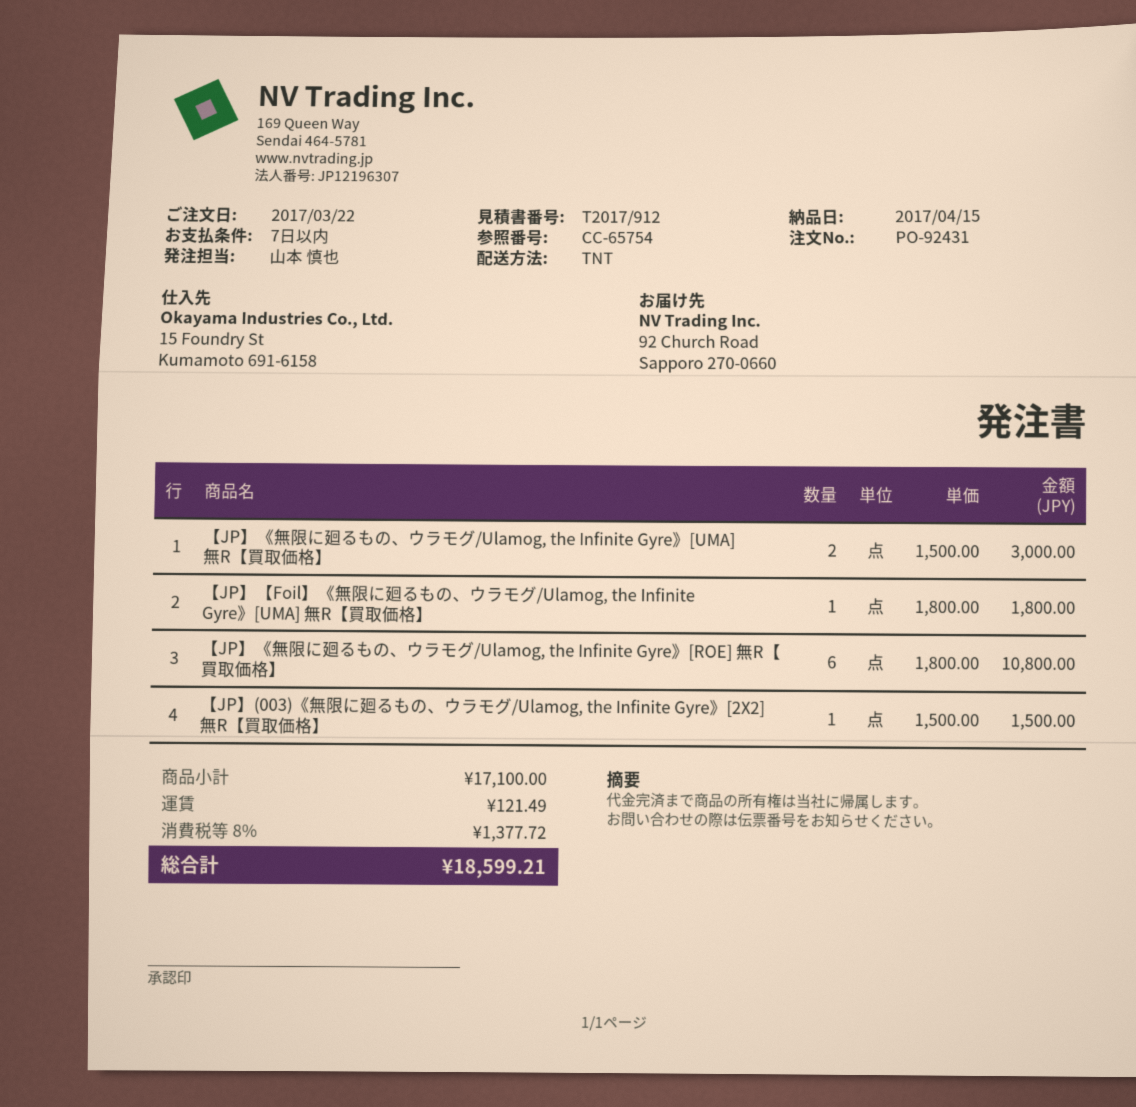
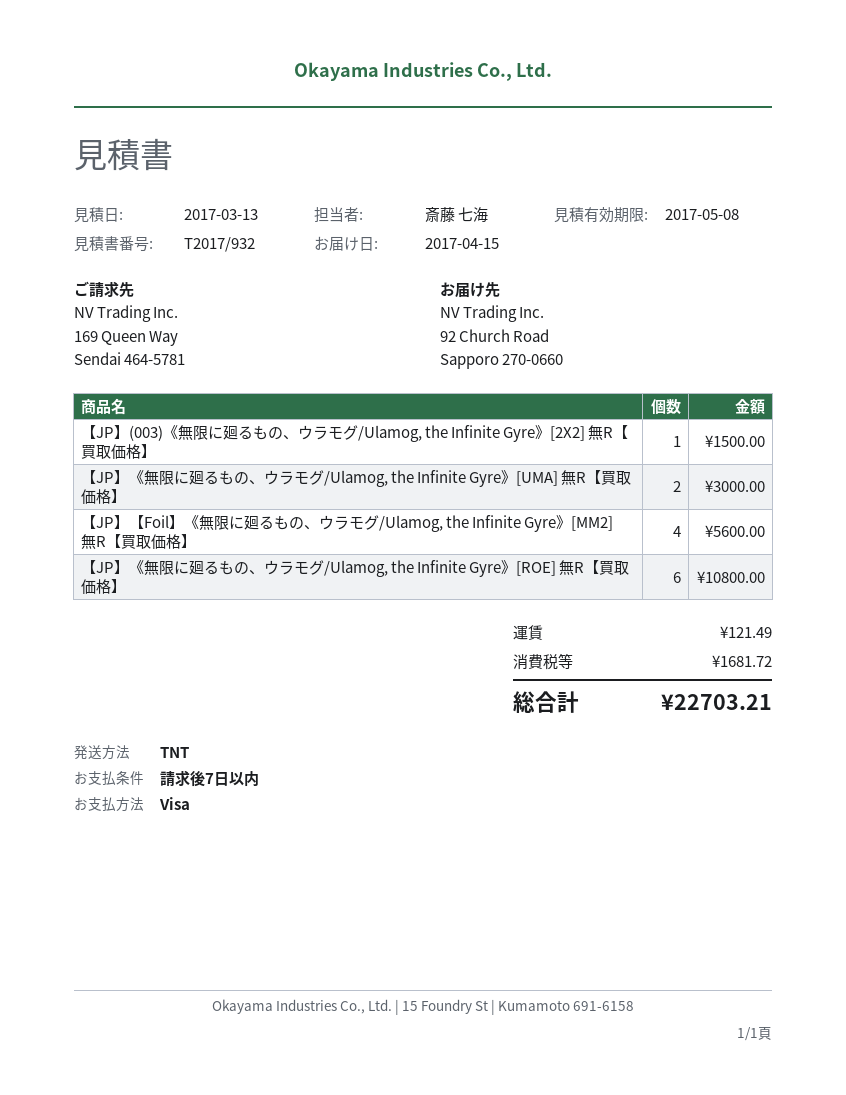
quote number: T2017/912 -> T2017/932
【JP】【Foil】《無限に廻るもの、ウラモグ/Ulamog, the Infinite Gyre》[UMA] 無R【買取価格】: 1 for 1800.00 -> none
【JP】【Foil】《無限に廻るもの、ウラモグ/Ulamog, the Infinite Gyre》[MM2] 無R【買取価格】: none -> 4 for 5600.00
tax: 1377.72 -> 1681.72
total: 18599.21 -> 22703.21

